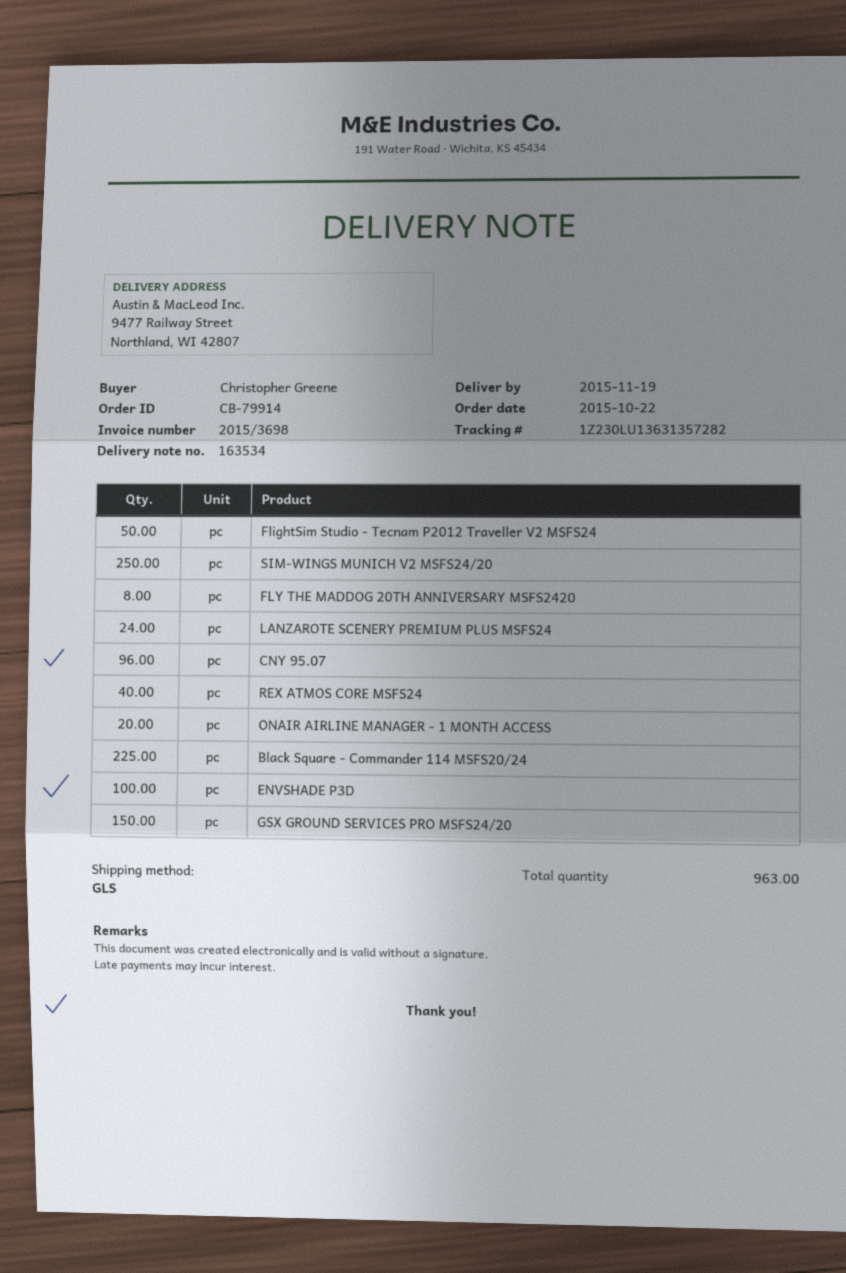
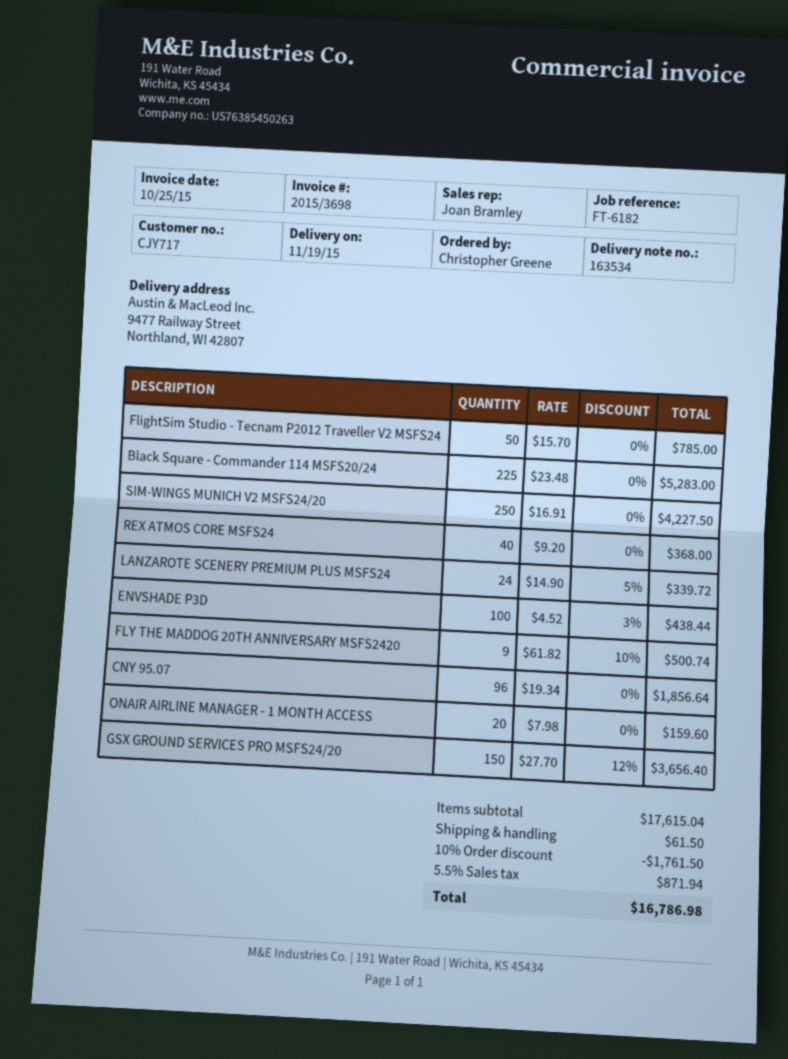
FLY THE MADDOG 20TH ANNIVERSARY MSFS2420: 8 -> 9

